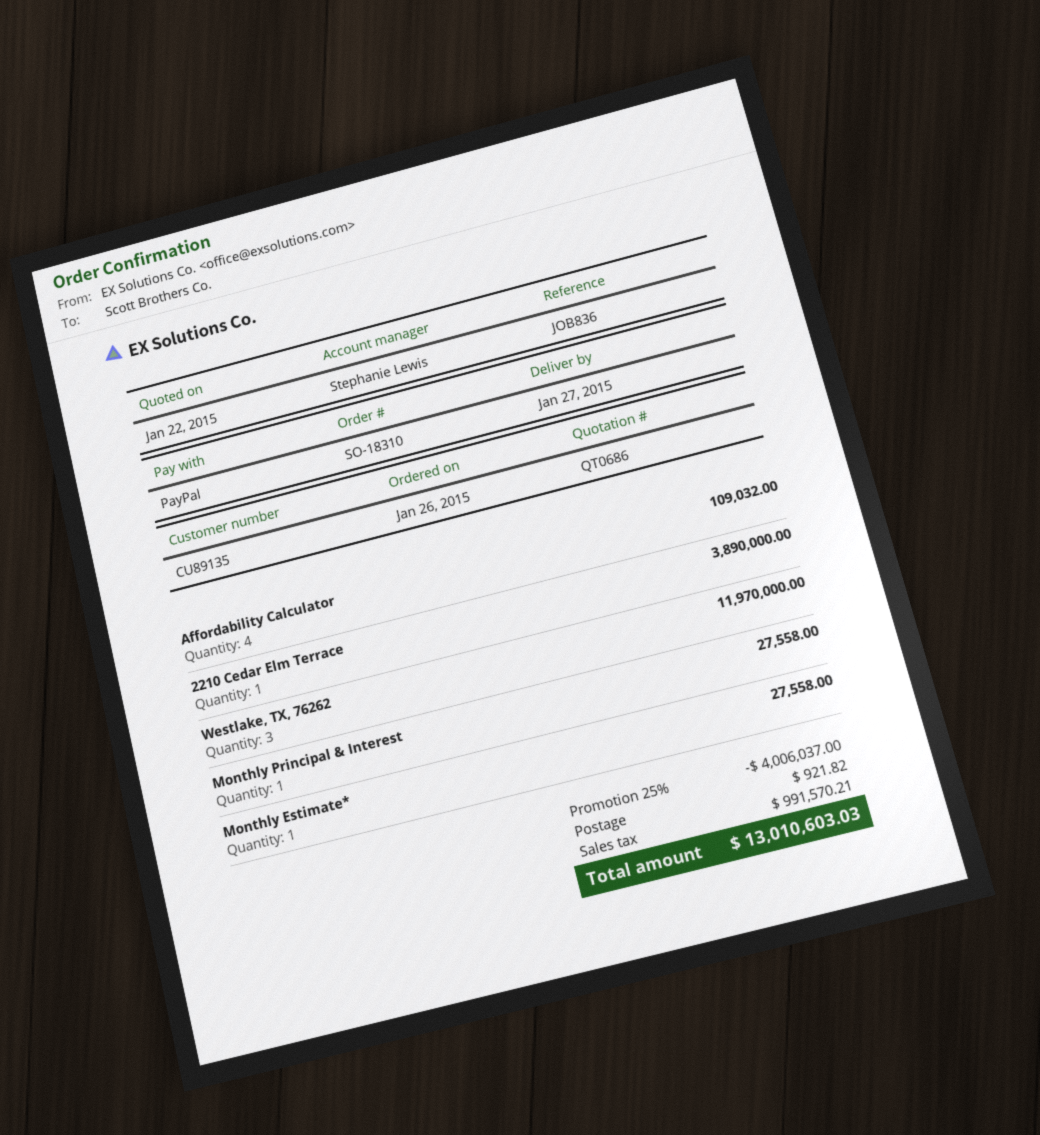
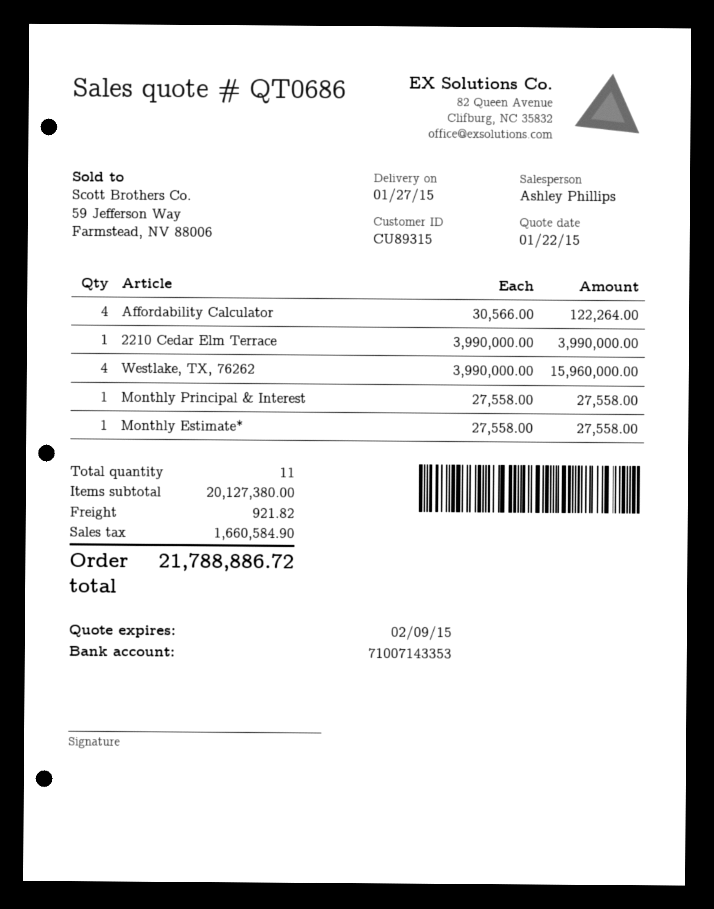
customer number: CU89135 -> CU89315
sales rep: Stephanie Lewis -> Ashley Phillips
Affordability Calculator: 4 for 109032.00 -> 4 for 122264.00
2210 Cedar Elm Terrace: 1 for 3890000.00 -> 1 for 3990000.00
Westlake, TX, 76262: 3 for 11970000.00 -> 4 for 15960000.00
discount: 25% = 4006037.00 -> none
tax: 991570.21 -> 1660584.90
total: 13010603.03 -> 21788886.72

